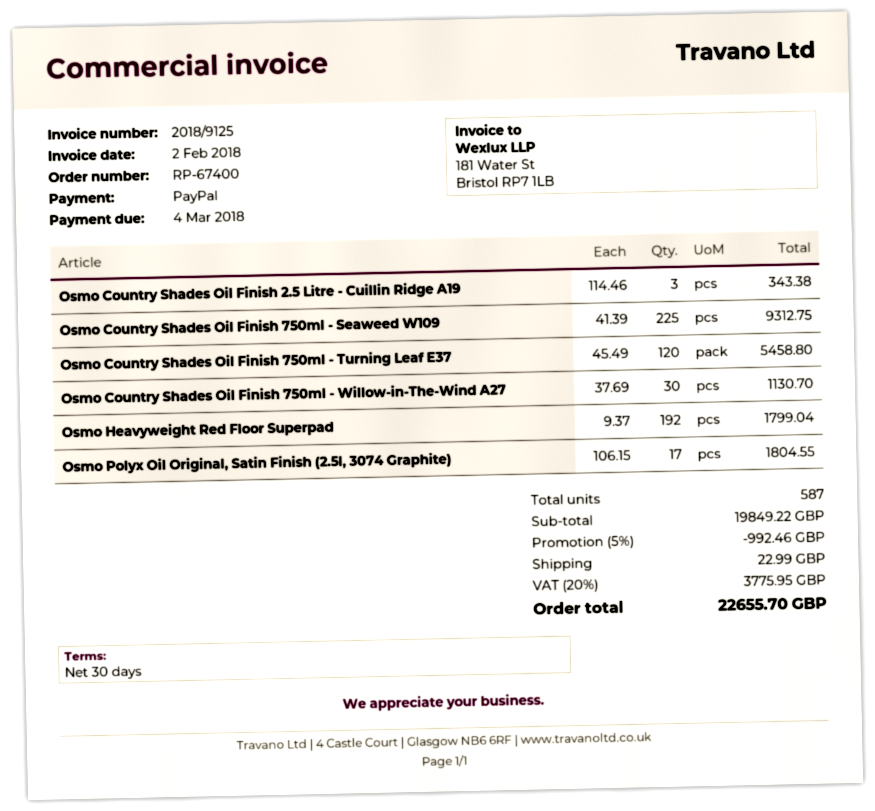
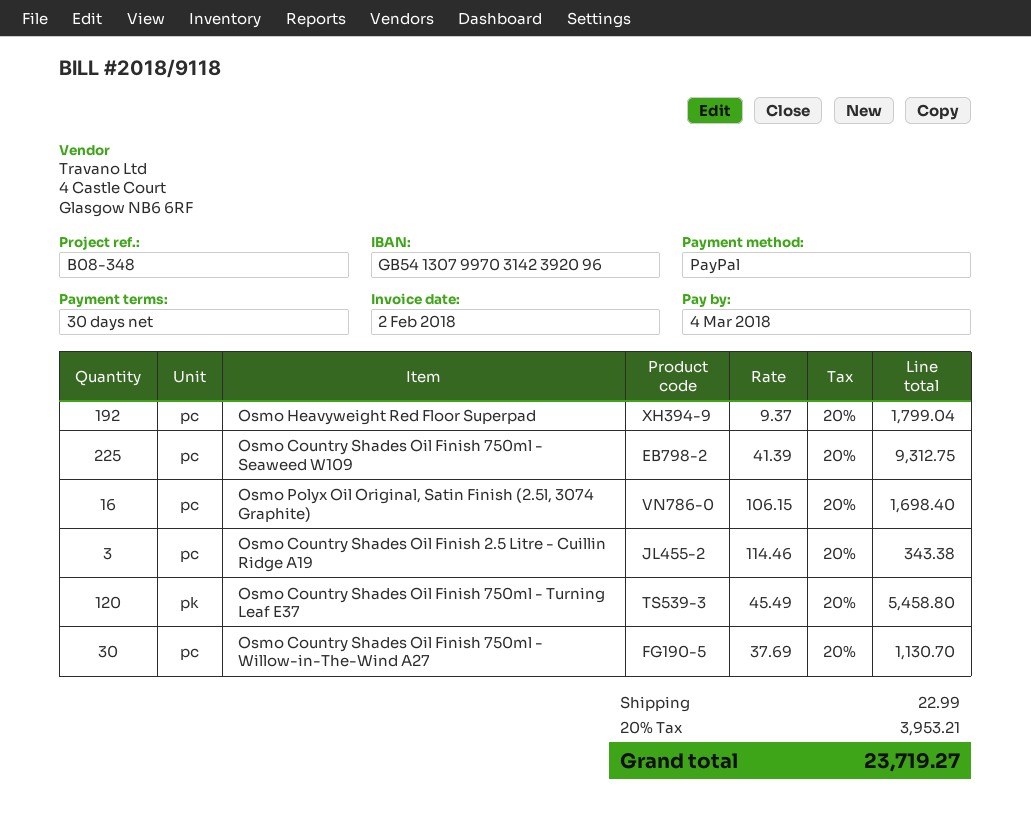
invoice number: 2018/9125 -> 2018/9118
Osmo Polyx Oil Original, Satin Finish (2.5l, 3074 Graphite): 17 x 106.15 = 1804.55 -> 16 x 106.15 = 1698.40
discount: 5% = 992.46 -> none
tax: 20% = 3775.95 -> 20% = 3953.21
total: 22655.70 -> 23719.27

